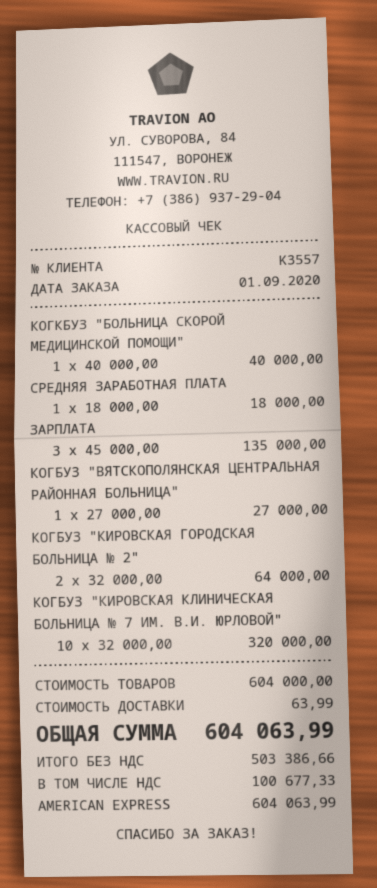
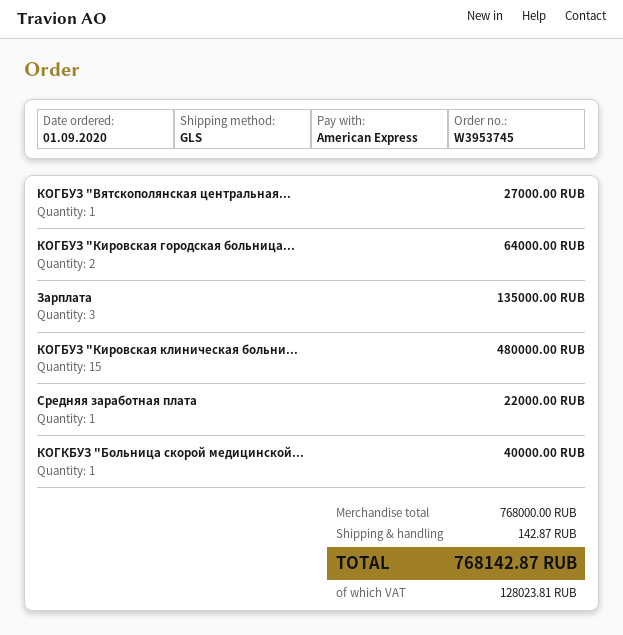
СРЕДНЯЯ ЗАРАБОТНАЯ ПЛАТА: 1 for 18000.00 -> 1 for 22000.00
КОГБУЗ "КИРОВСКАЯ КЛИНИЧЕСКАЯ БОЛЬНИЦА № 7 ИМ. В.И. ЮРЛОВОЙ": 10 for 320000.00 -> 15 for 480000.00
subtotal: 604000.00 -> 768000.00
shipping: 63.99 -> 142.87
tax: 100677.33 -> 128023.81
total: 604063.99 -> 768142.87

